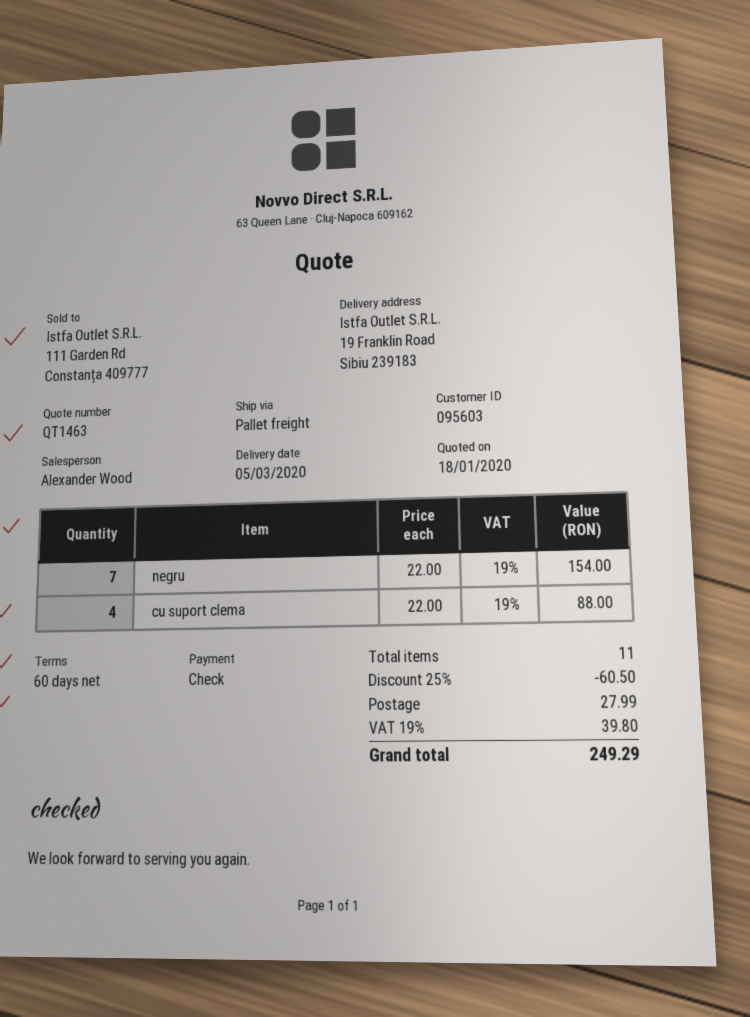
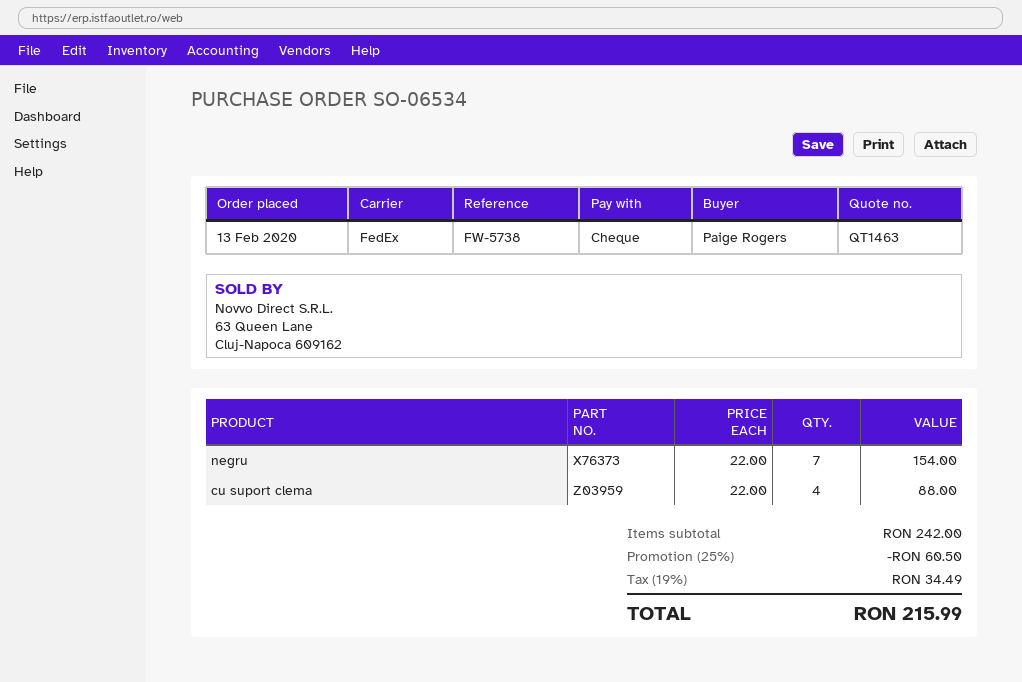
shipping method: pallet freight -> FedEx
shipping: 27.99 -> none
tax: 19% = 39.80 -> 19% = 34.49
total: 249.29 -> 215.99

